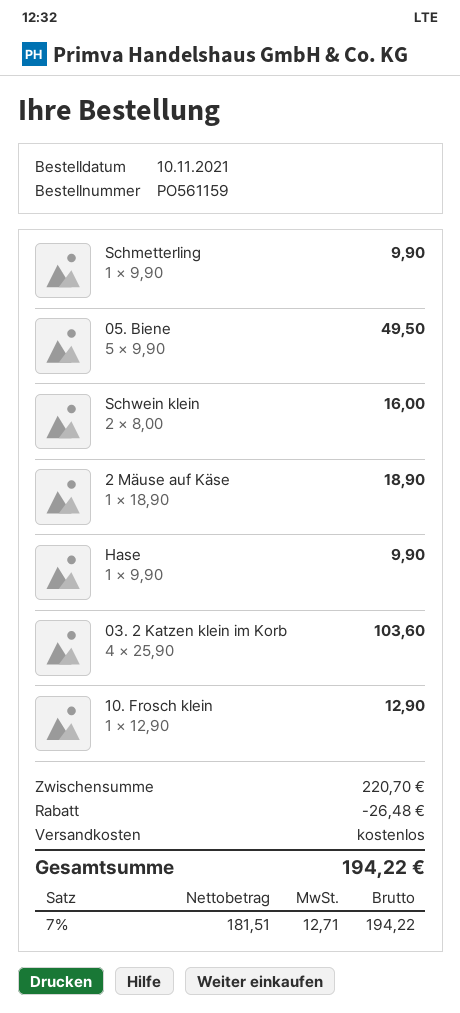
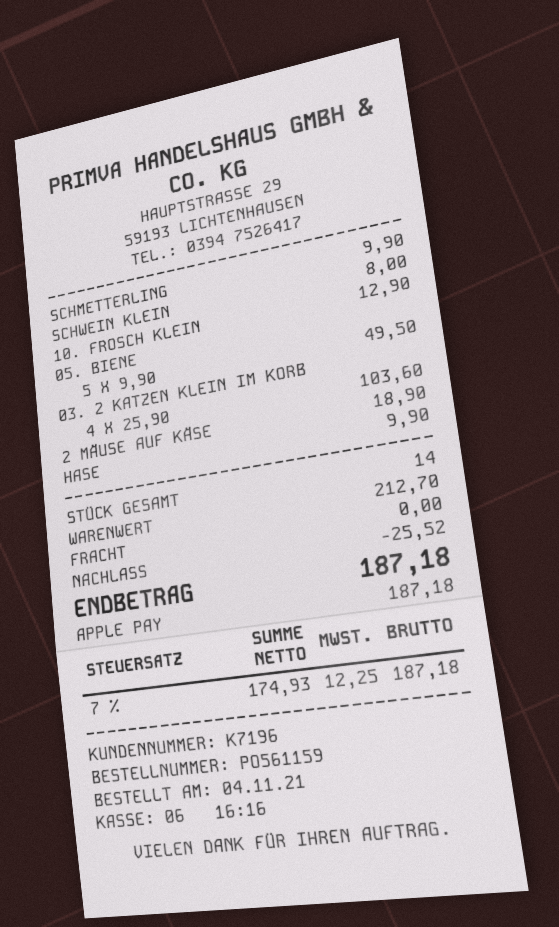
order date: 2021-11-10 -> 2021-11-04
Schwein klein: 2 x 8.00 = 16.00 -> 1 x 8.00 = 8.00
subtotal: 220.70 -> 212.70
discount: 26.48 -> 25.52
net: 181.51 -> 174.93
tax: 7% = 12.71 -> 7% = 12.25
total: 194.22 -> 187.18

